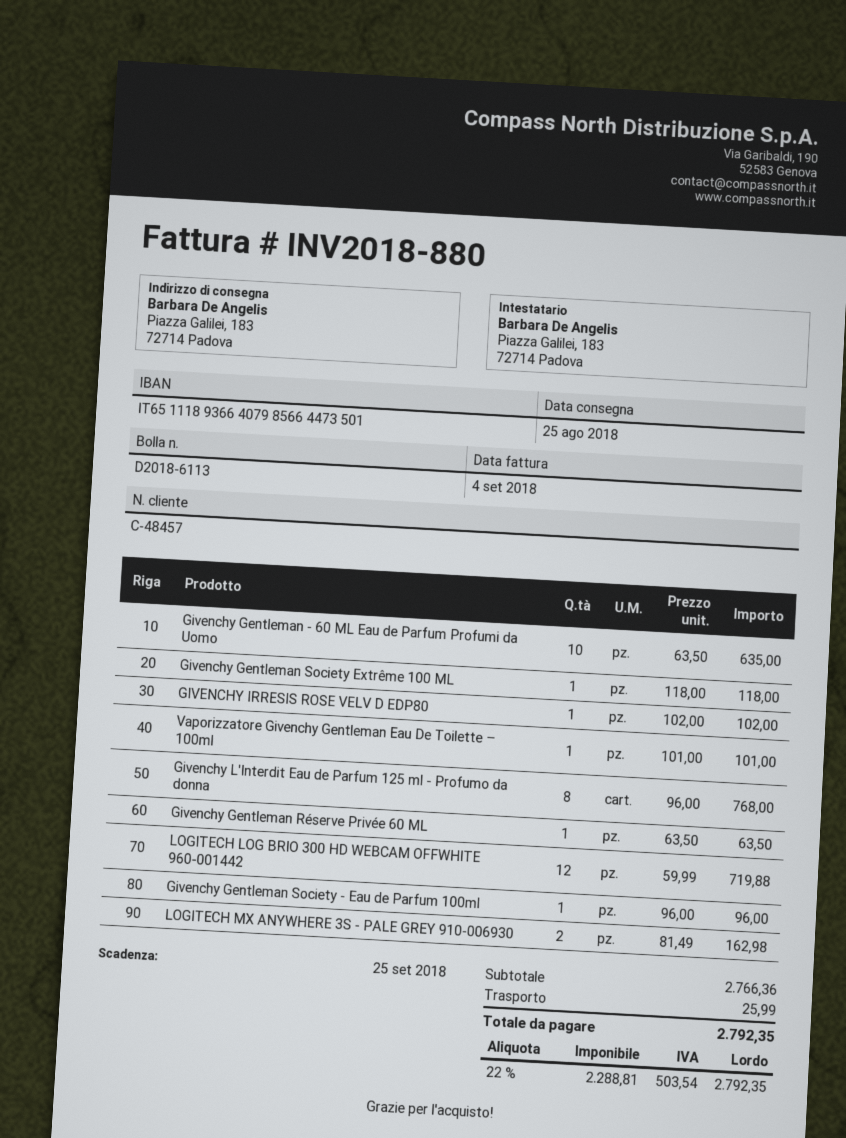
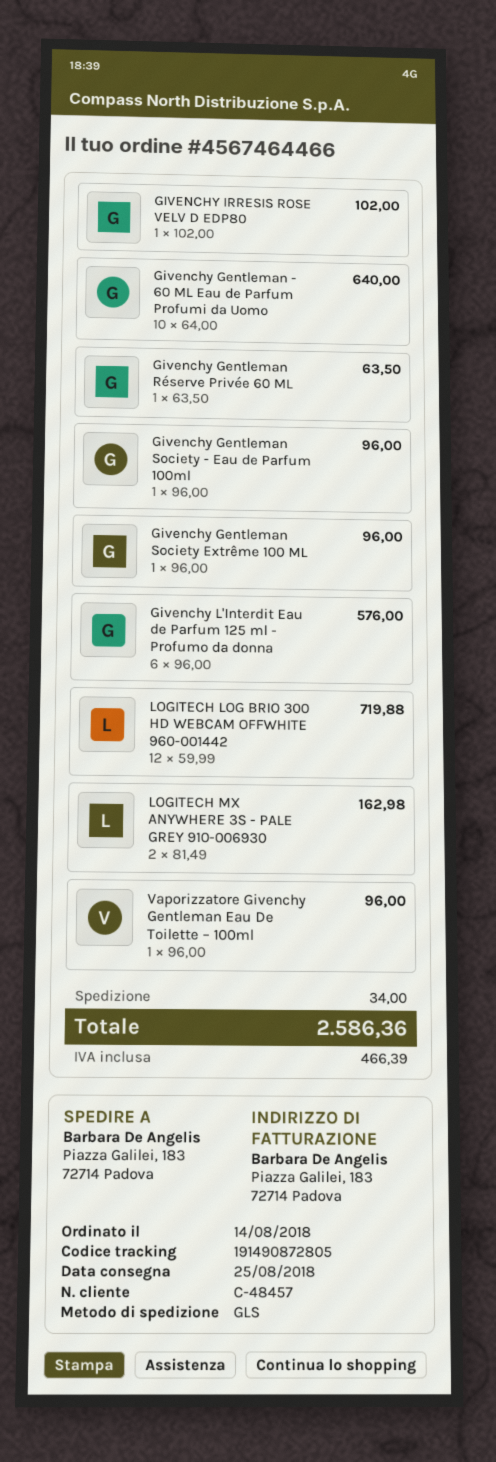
Givenchy Gentleman - 60 ML Eau de Parfum Profumi da Uomo: 10 x 63.50 = 635.00 -> 10 x 64.00 = 640.00
Givenchy Gentleman Society Extrême 100 ML: 1 x 118.00 = 118.00 -> 1 x 96.00 = 96.00
Vaporizzatore Givenchy Gentleman Eau De Toilette – 100ml: 1 x 101.00 = 101.00 -> 1 x 96.00 = 96.00
Givenchy L'Interdit Eau de Parfum 125 ml - Profumo da donna: 8 x 96.00 = 768.00 -> 6 x 96.00 = 576.00
shipping: 25.99 -> 34.00
tax: 503.54 -> 466.39
total: 2792.35 -> 2586.36

